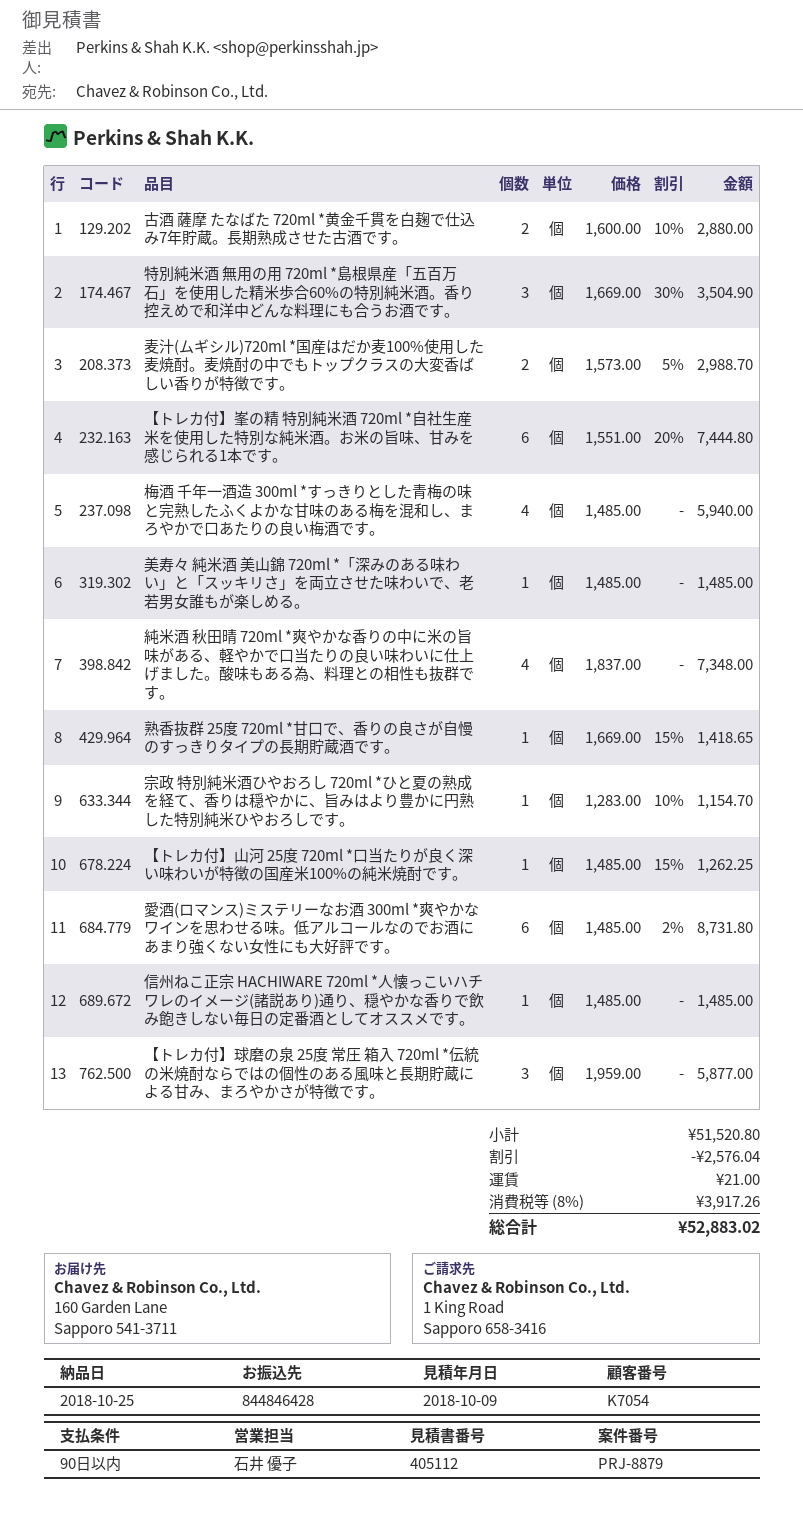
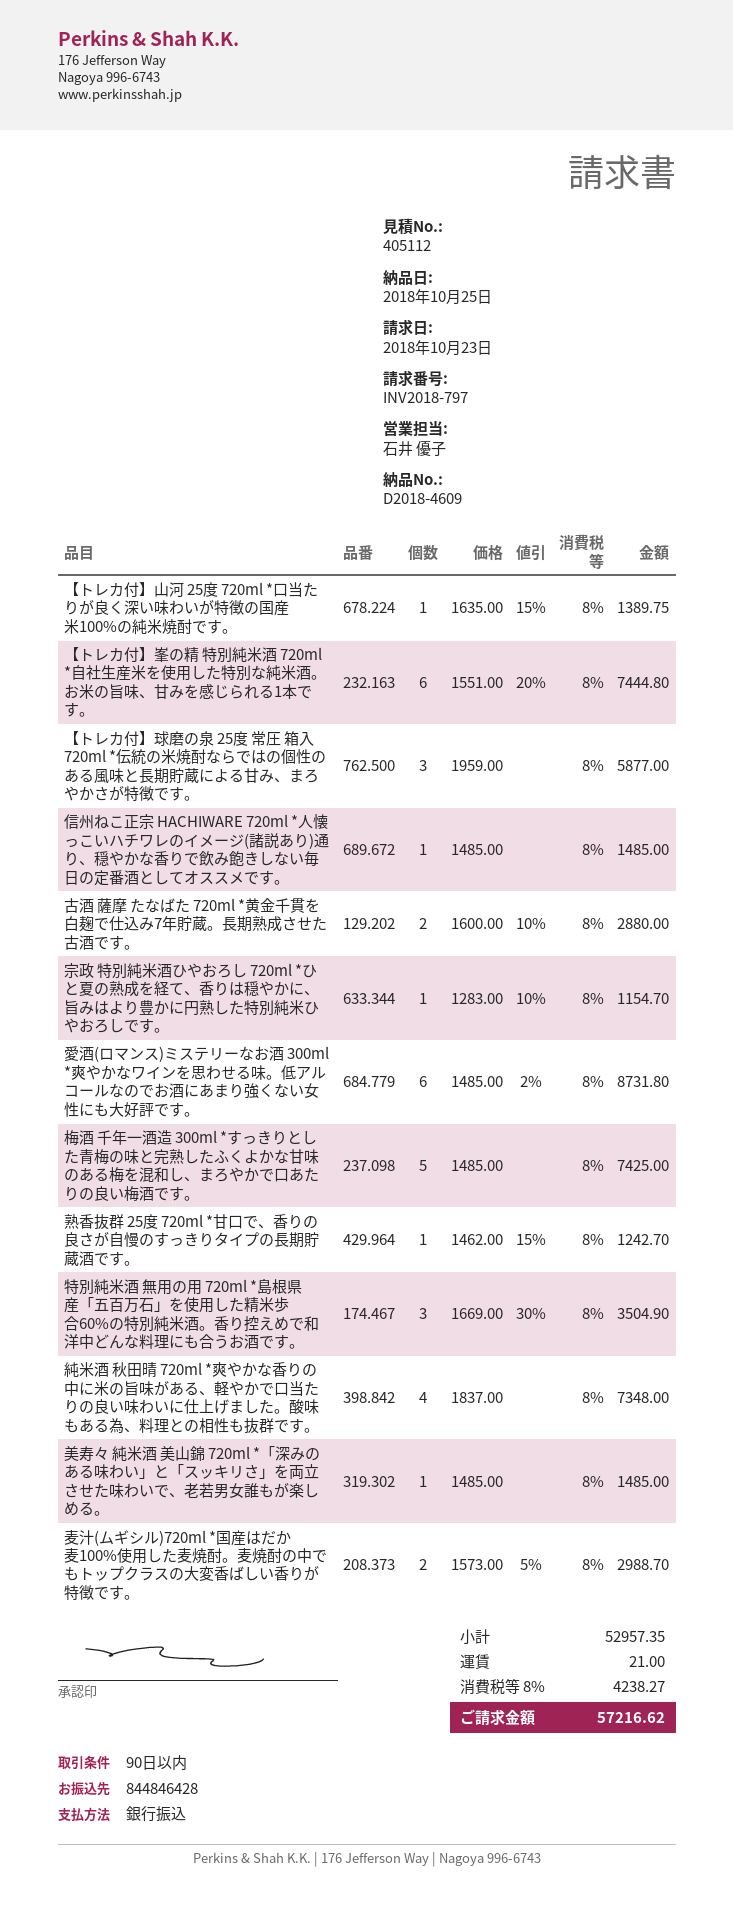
梅酒 千年一酒造 300ml *すっきりとした青梅の味と完熟したふくよかな甘味のある梅を混和し、まろやかで口あたりの良い梅酒です。: 4 x 1485.00 = 5940.00 -> 5 x 1485.00 = 7425.00
熟香抜群 25度 720ml *甘口で、香りの良さが自慢のすっきりタイプの長期貯蔵酒です。: 1 x 1669.00 - 15% = 1418.65 -> 1 x 1462.00 - 15% = 1242.70
【トレカ付】山河 25度 720ml *口当たりが良く深い味わいが特徴の国産米100%の純米焼酎です。: 1 x 1485.00 - 15% = 1262.25 -> 1 x 1635.00 - 15% = 1389.75
subtotal: 51520.80 -> 52957.35
discount: 2576.04 -> none
tax: 8% = 3917.26 -> 8% = 4238.27
total: 52883.02 -> 57216.62

